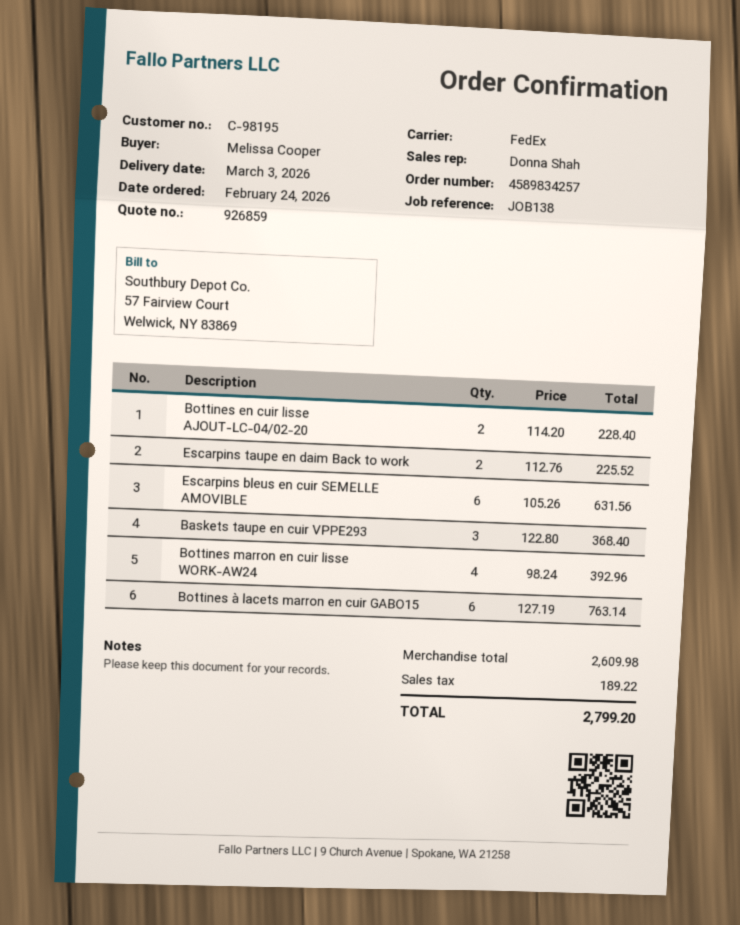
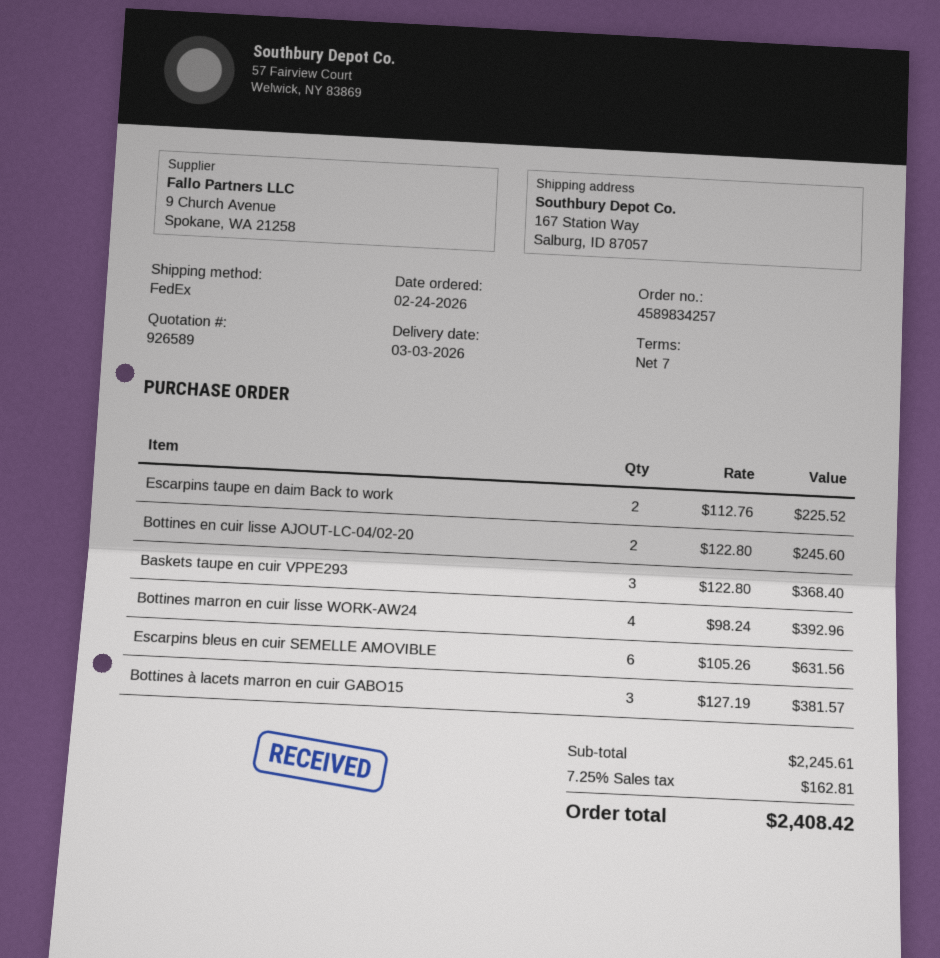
quote number: 926859 -> 926589
Bottines en cuir lisse AJOUT-LC-04/02-20: 2 x 114.20 = 228.40 -> 2 x 122.80 = 245.60
Bottines à lacets marron en cuir GABO15: 6 x 127.19 = 763.14 -> 3 x 127.19 = 381.57
subtotal: 2609.98 -> 2245.61
tax: 189.22 -> 162.81
total: 2799.20 -> 2408.42

